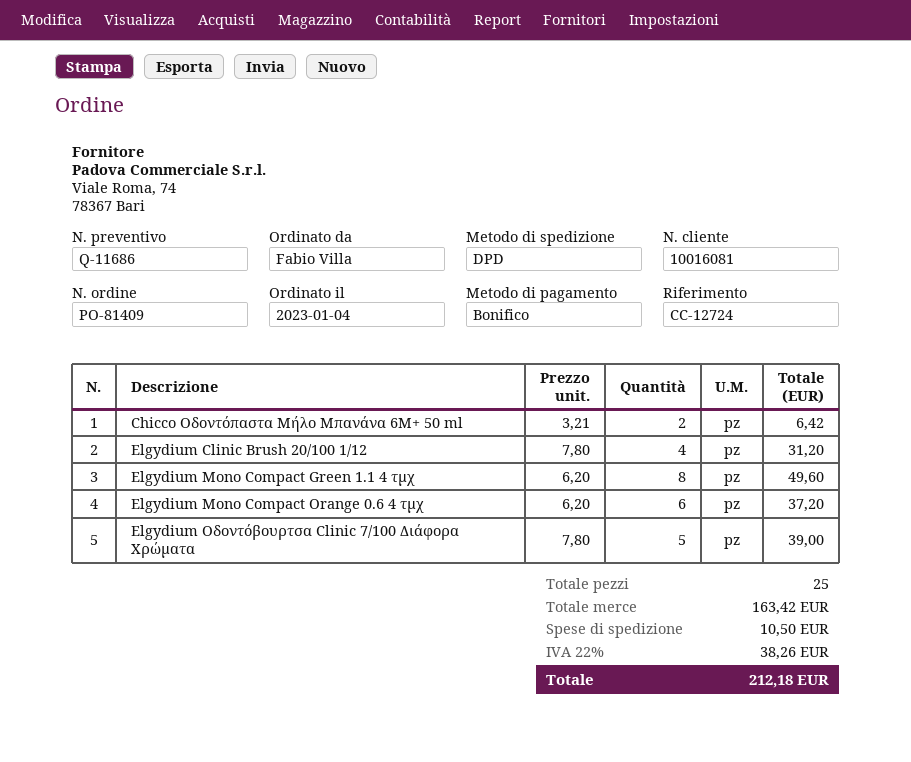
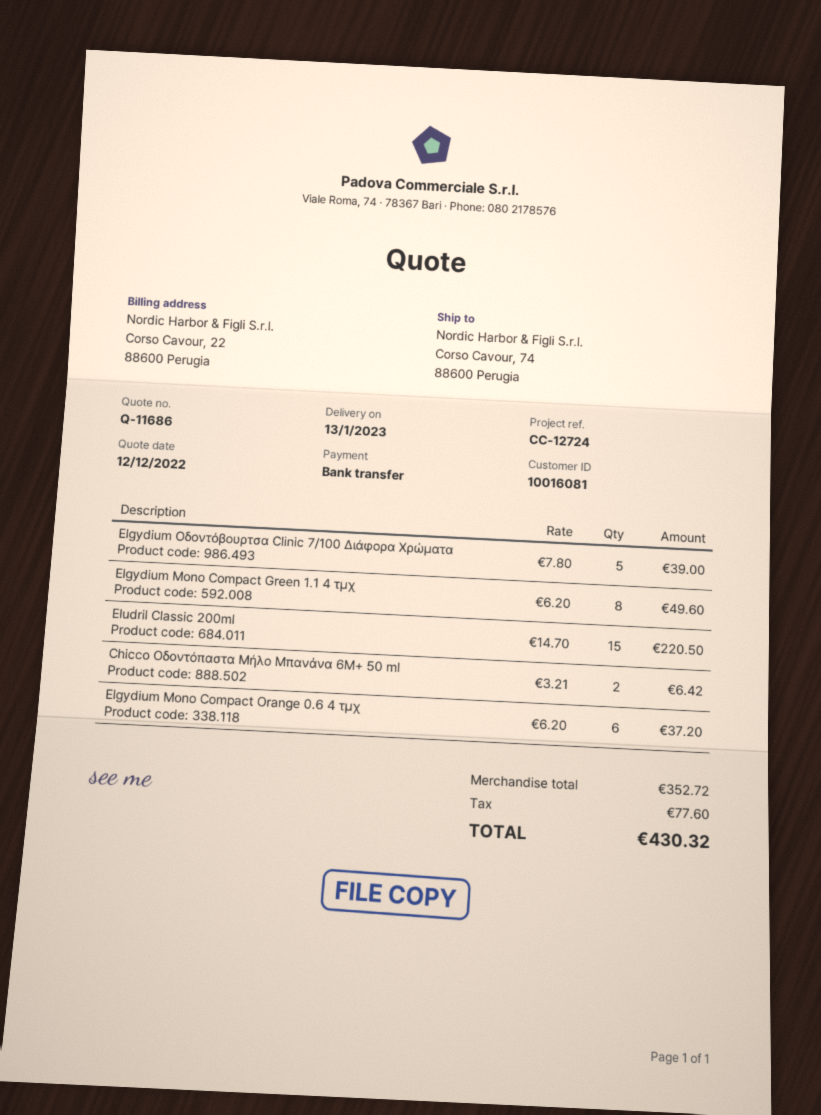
Elgydium Clinic Brush 20/100 1/12: 4 x 7.80 = 31.20 -> none
Eludril Classic 200ml: none -> 15 x 14.70 = 220.50
subtotal: 163.42 -> 352.72
shipping: 10.50 -> none
tax: 38.26 -> 77.60
total: 212.18 -> 430.32

